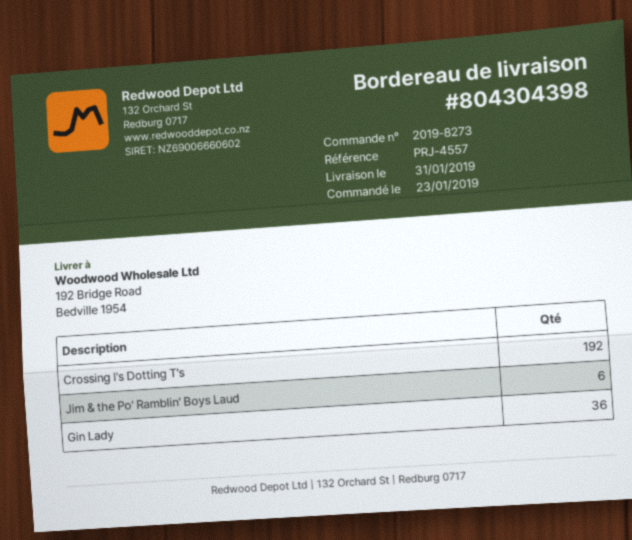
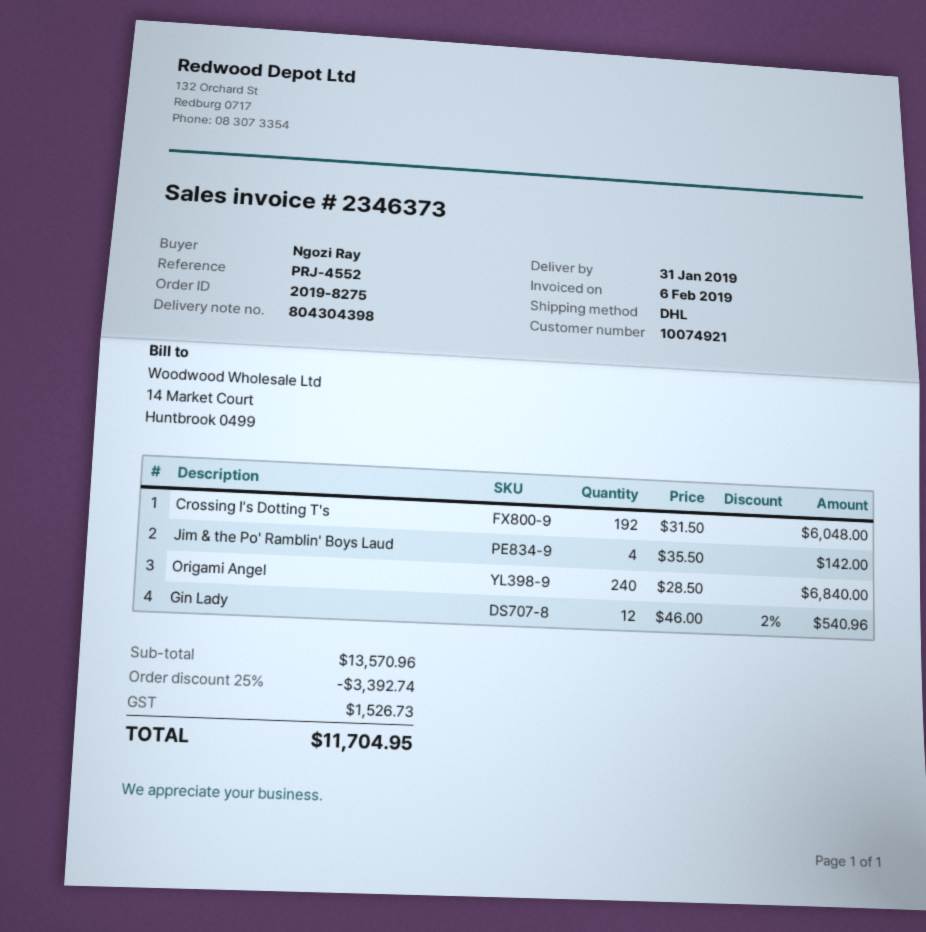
order number: 2019-8273 -> 2019-8275
reference: PRJ-4557 -> PRJ-4552
Jim & the Po' Ramblin' Boys Laud: 6 -> 4
Gin Lady: 36 -> 12
Origami Angel: none -> 240

